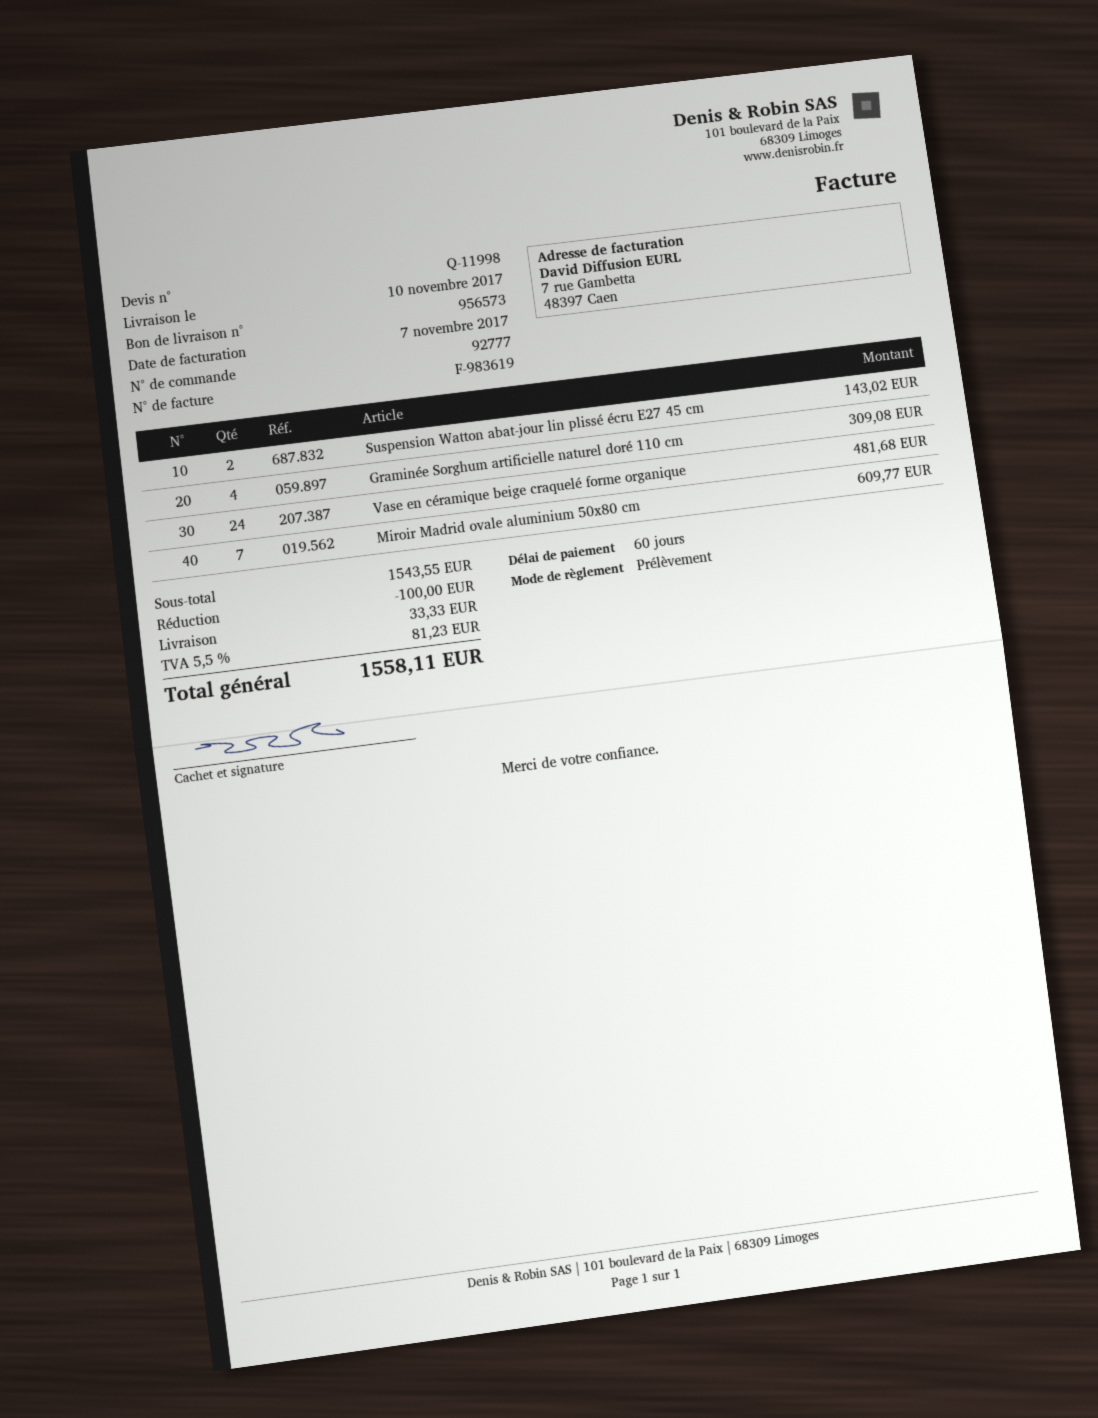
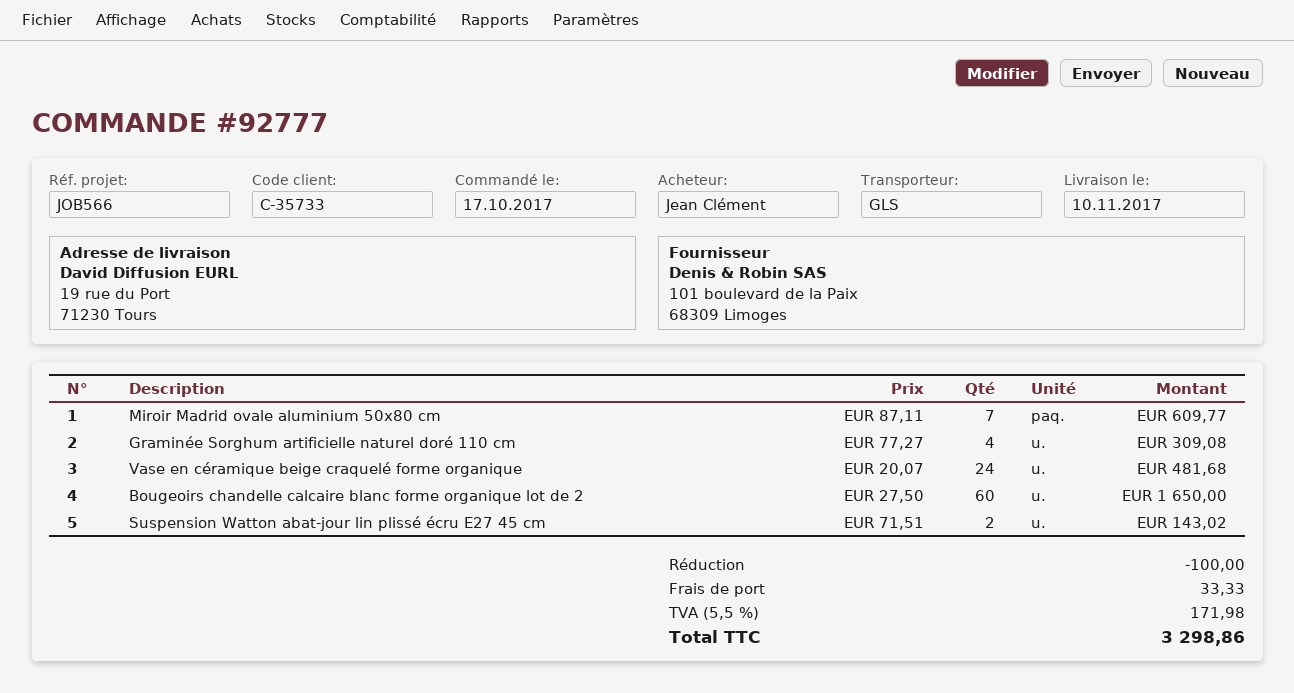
Bougeoirs chandelle calcaire blanc forme organique lot de 2: none -> 60 for 1650.00
tax: 5.5% = 81.23 -> 5.5% = 171.98
total: 1558.11 -> 3298.86

